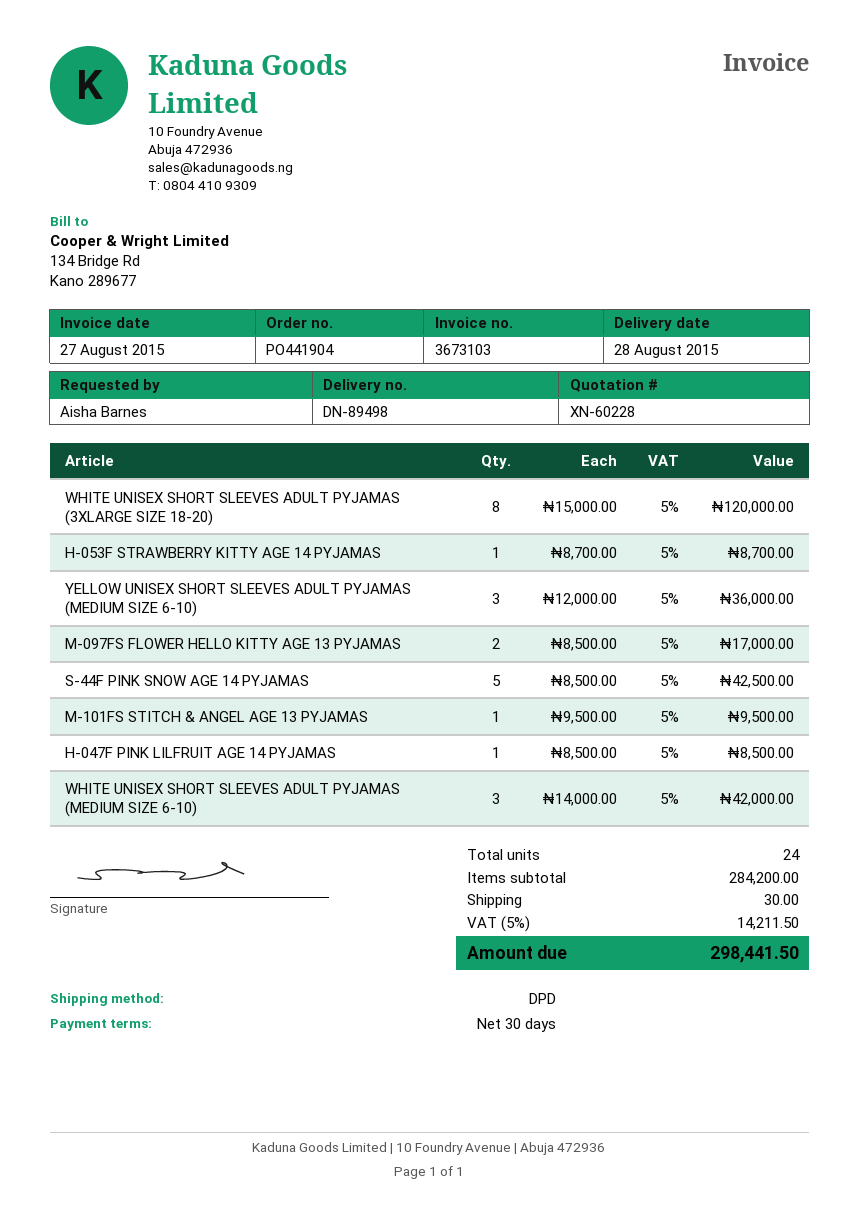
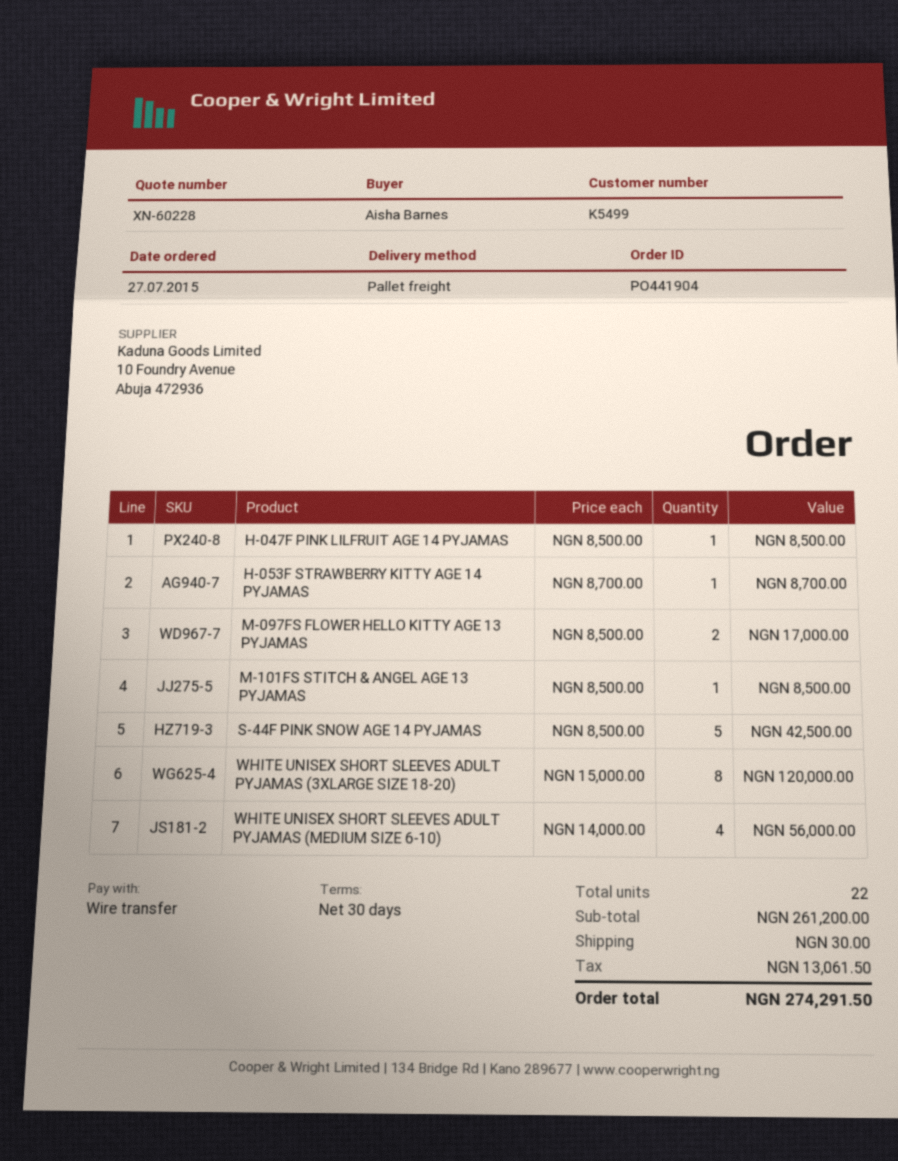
shipping method: DPD -> pallet freight
YELLOW UNISEX SHORT SLEEVES ADULT PYJAMAS (MEDIUM SIZE 6-10): 3 x 12000.00 = 36000.00 -> none
M-101FS STITCH & ANGEL AGE 13 PYJAMAS: 1 x 9500.00 = 9500.00 -> 1 x 8500.00 = 8500.00
WHITE UNISEX SHORT SLEEVES ADULT PYJAMAS (MEDIUM SIZE 6-10): 3 x 14000.00 = 42000.00 -> 4 x 14000.00 = 56000.00
total quantity: 24 -> 22
subtotal: 284200.00 -> 261200.00
tax: 14211.50 -> 13061.50
total: 298441.50 -> 274291.50

